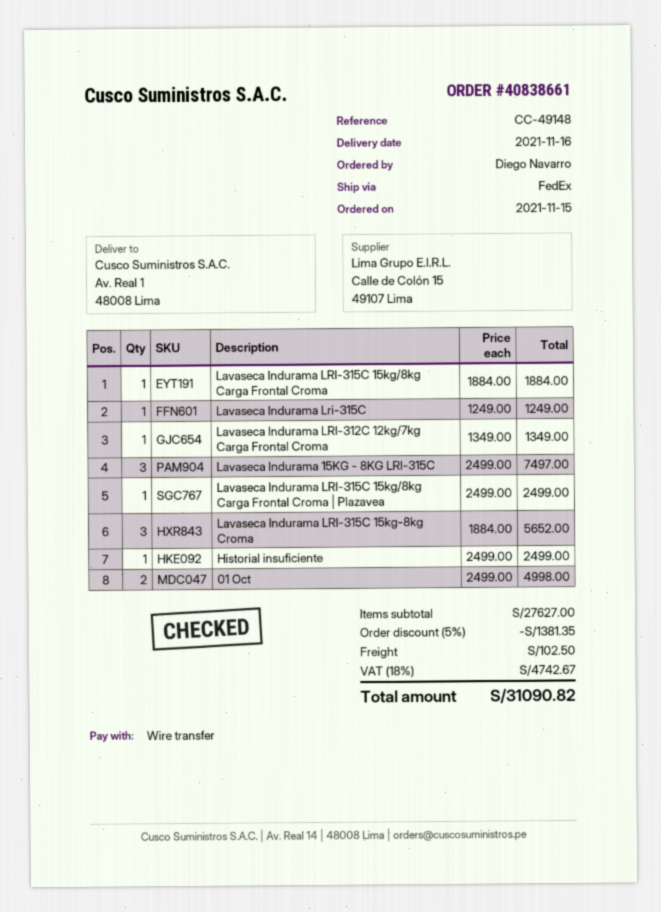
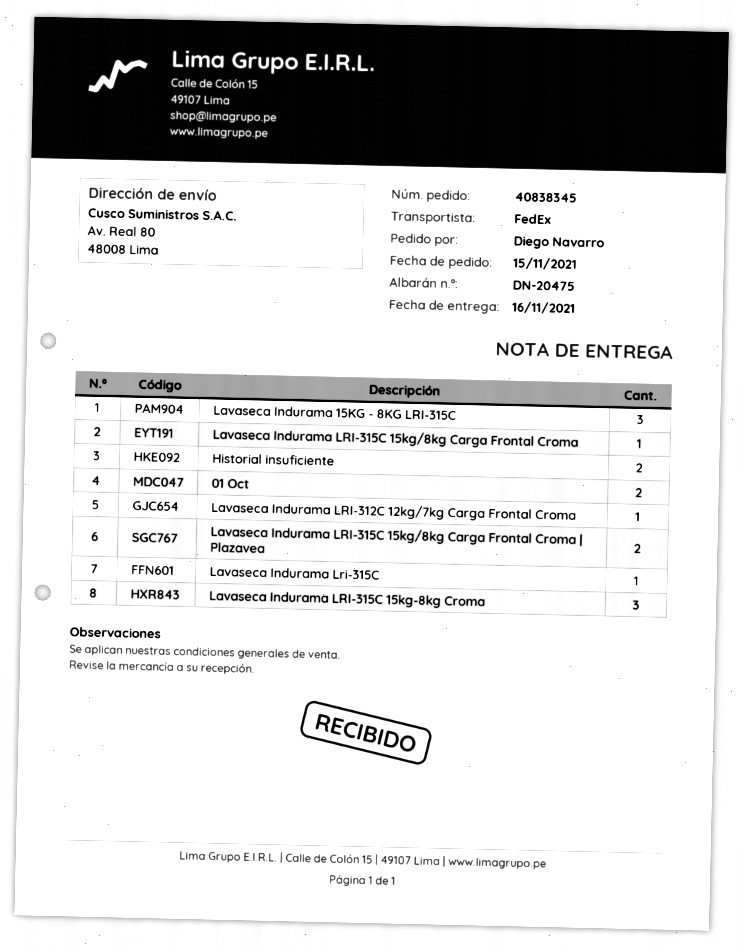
order number: 40838661 -> 40838345
ship to: Av. Real 1, 48008 Lima -> Av. Real 80, 48008 Lima
Lavaseca Indurama LRI-315C 15kg/8kg Carga Frontal Croma | Plazavea: 1 -> 2
Historial insuficiente: 1 -> 2

